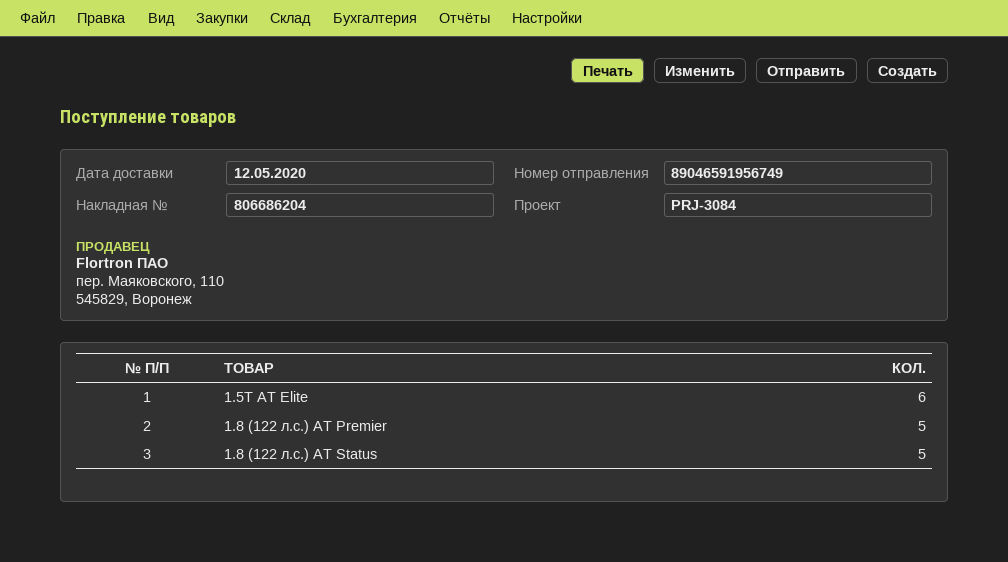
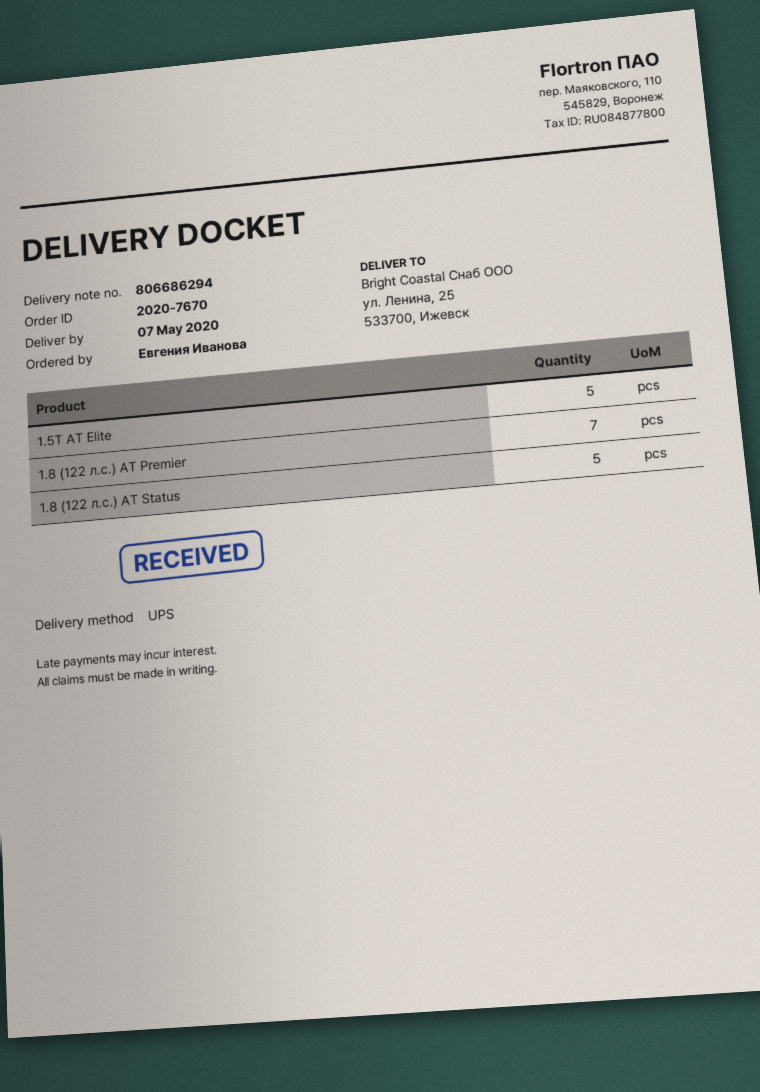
delivery note number: 806686204 -> 806686294
delivery date: 2020-05-12 -> 2020-05-07
1.5T AT Elite: 6 -> 5
1.8 (122 л.с.) AT Premier: 5 -> 7

